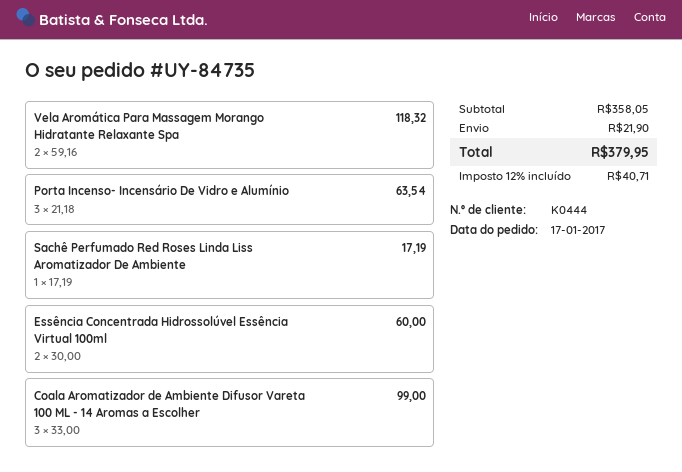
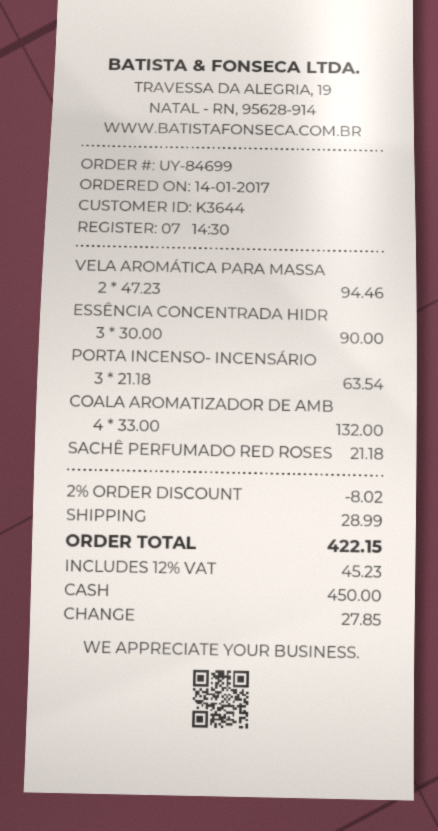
order number: UY-84735 -> UY-84699
order date: 2017-01-17 -> 2017-01-14
customer number: K0444 -> K3644
Vela Aromática Para Massagem Morango Hidratante Relaxante Spa: 2 x 59.16 = 118.32 -> 2 x 47.23 = 94.46
Sachê Perfumado Red Roses Linda Liss Aromatizador De Ambiente: 1 x 17.19 = 17.19 -> 1 x 21.18 = 21.18
Essência Concentrada Hidrossolúvel Essência Virtual 100ml: 2 x 30.00 = 60.00 -> 3 x 30.00 = 90.00
Coala Aromatizador de Ambiente Difusor Vareta 100 ML - 14 Aromas a Escolher: 3 x 33.00 = 99.00 -> 4 x 33.00 = 132.00
discount: none -> 2% = 8.02
shipping: 21.90 -> 28.99
tax: 12% = 40.71 -> 12% = 45.23
total: 379.95 -> 422.15

